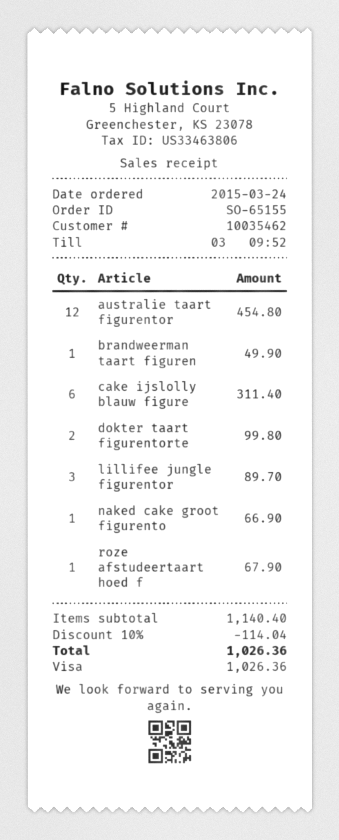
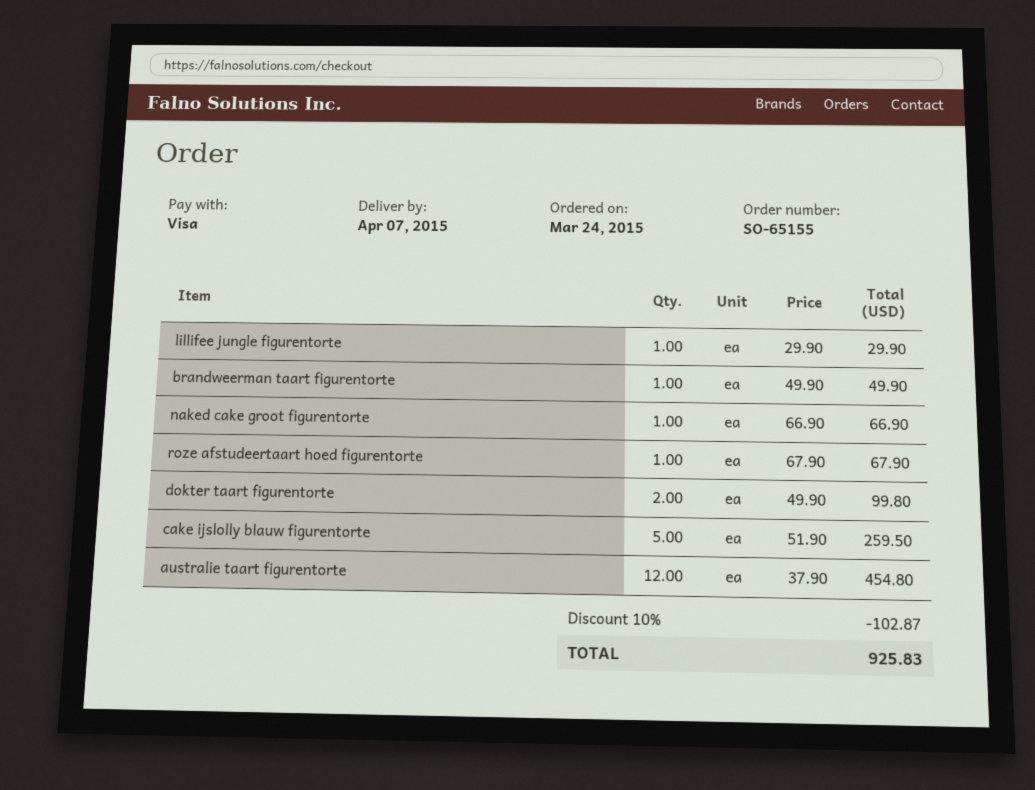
cake ijslolly blauw figure: 6 for 311.40 -> 5 for 259.50
lillifee jungle figurentor: 3 for 89.70 -> 1 for 29.90
discount: 10% = 114.04 -> 10% = 102.87
total: 1026.36 -> 925.83

